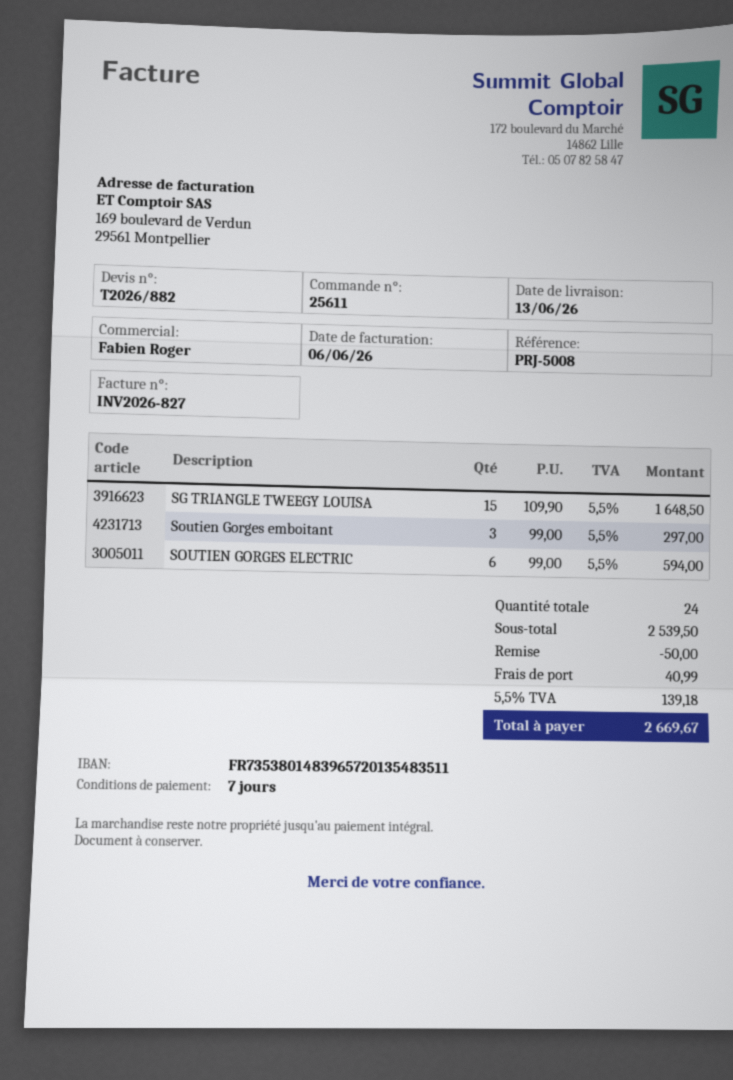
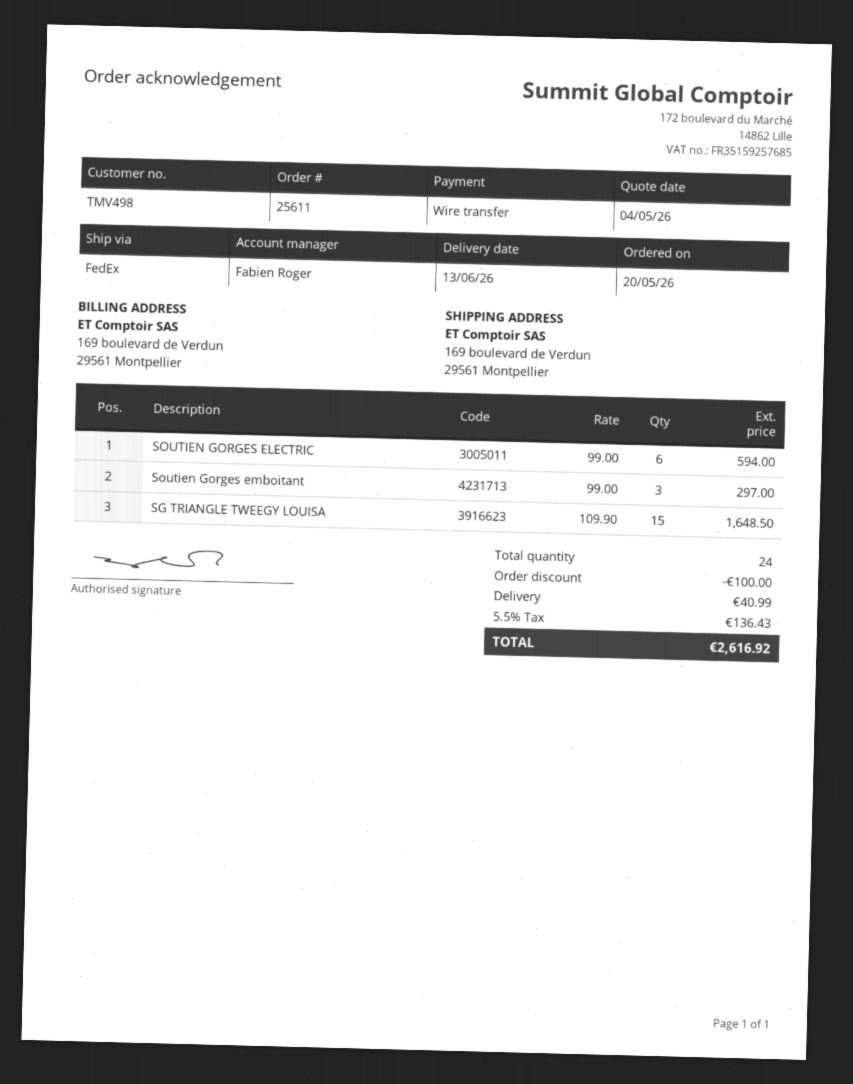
discount: 50.00 -> 100.00
tax: 5.5% = 139.18 -> 5.5% = 136.43
total: 2669.67 -> 2616.92

